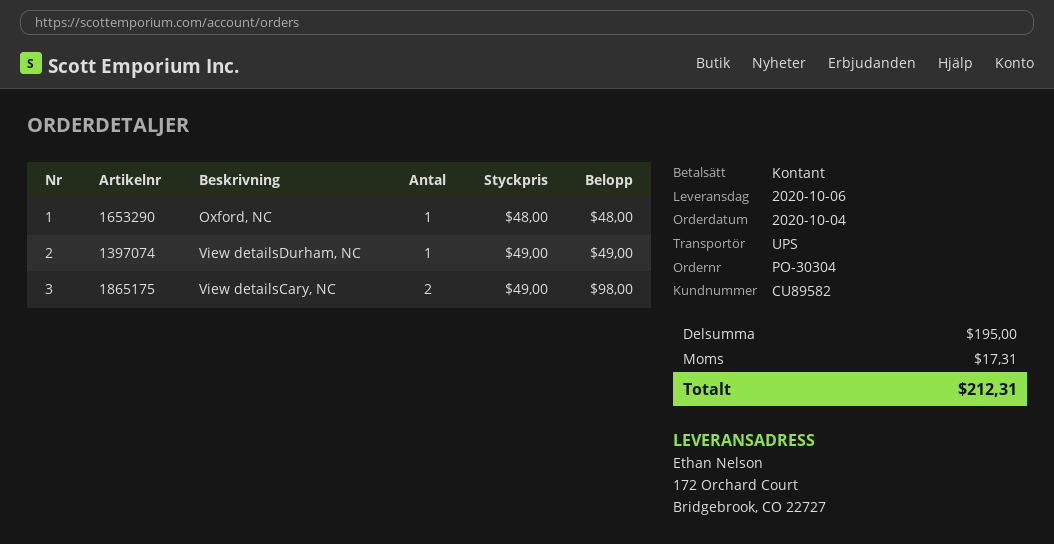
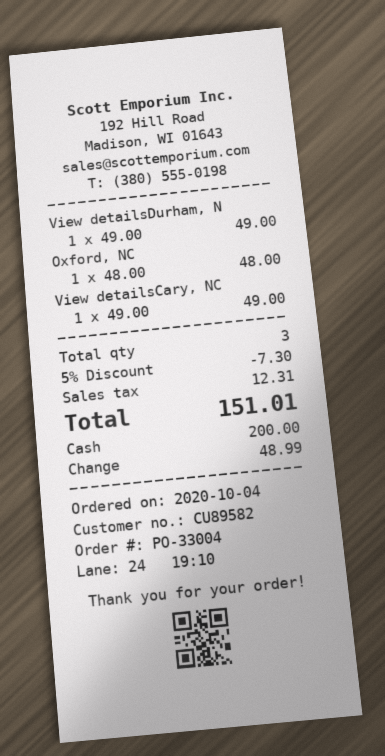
order number: PO-30304 -> PO-33004
View detailsCary, NC: 2 x 49.00 = 98.00 -> 1 x 49.00 = 49.00
discount: none -> 5% = 7.30
tax: 17.31 -> 12.31
total: 212.31 -> 151.01

